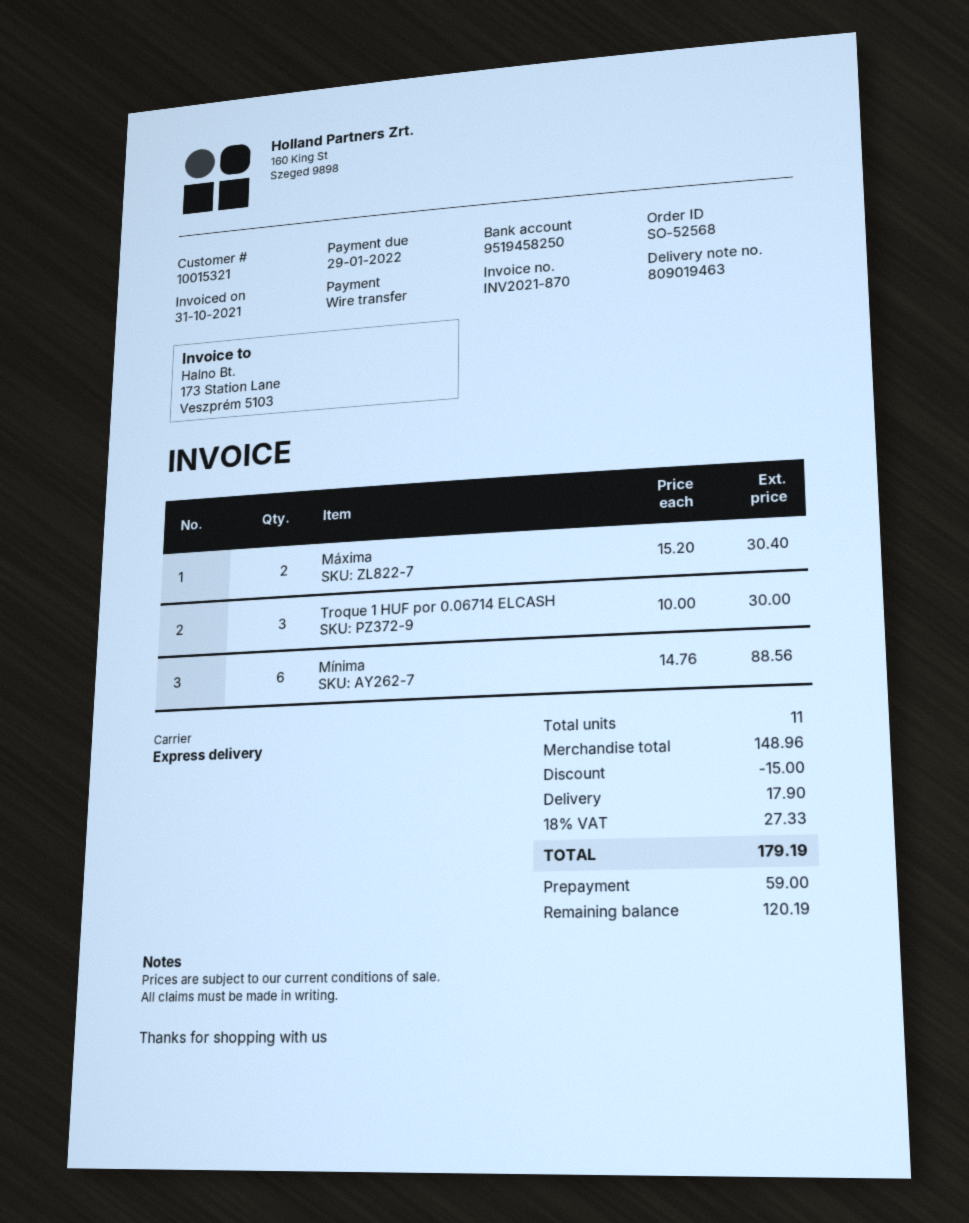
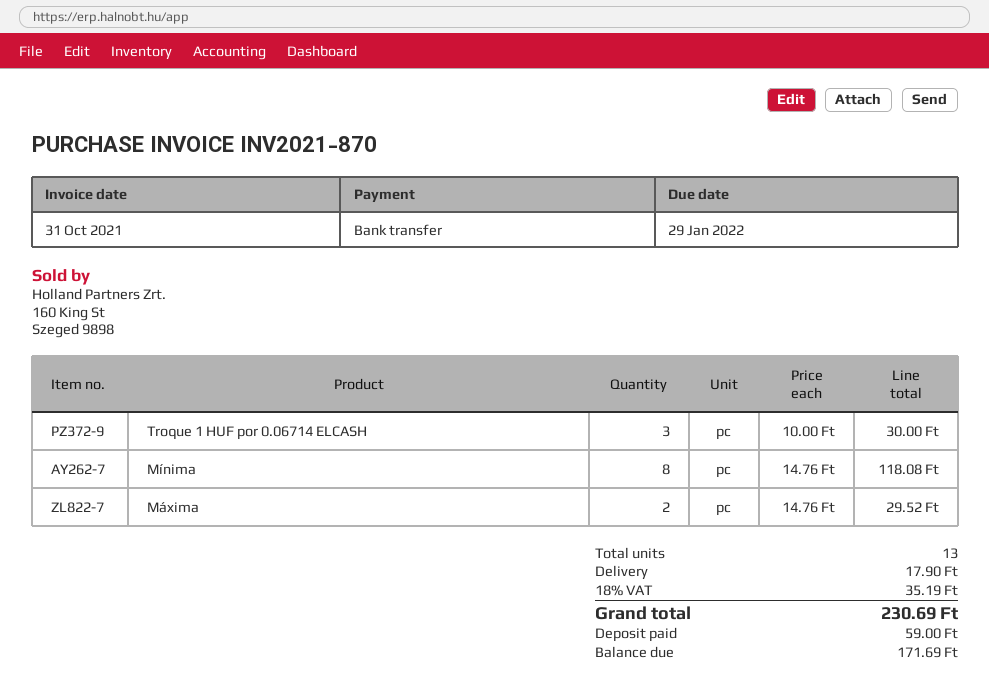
Máxima: 2 x 15.20 = 30.40 -> 2 x 14.76 = 29.52
Mínima: 6 x 14.76 = 88.56 -> 8 x 14.76 = 118.08
total quantity: 11 -> 13
discount: 15.00 -> none
tax: 18% = 27.33 -> 18% = 35.19
total: 179.19 -> 230.69
balance: 120.19 -> 171.69

